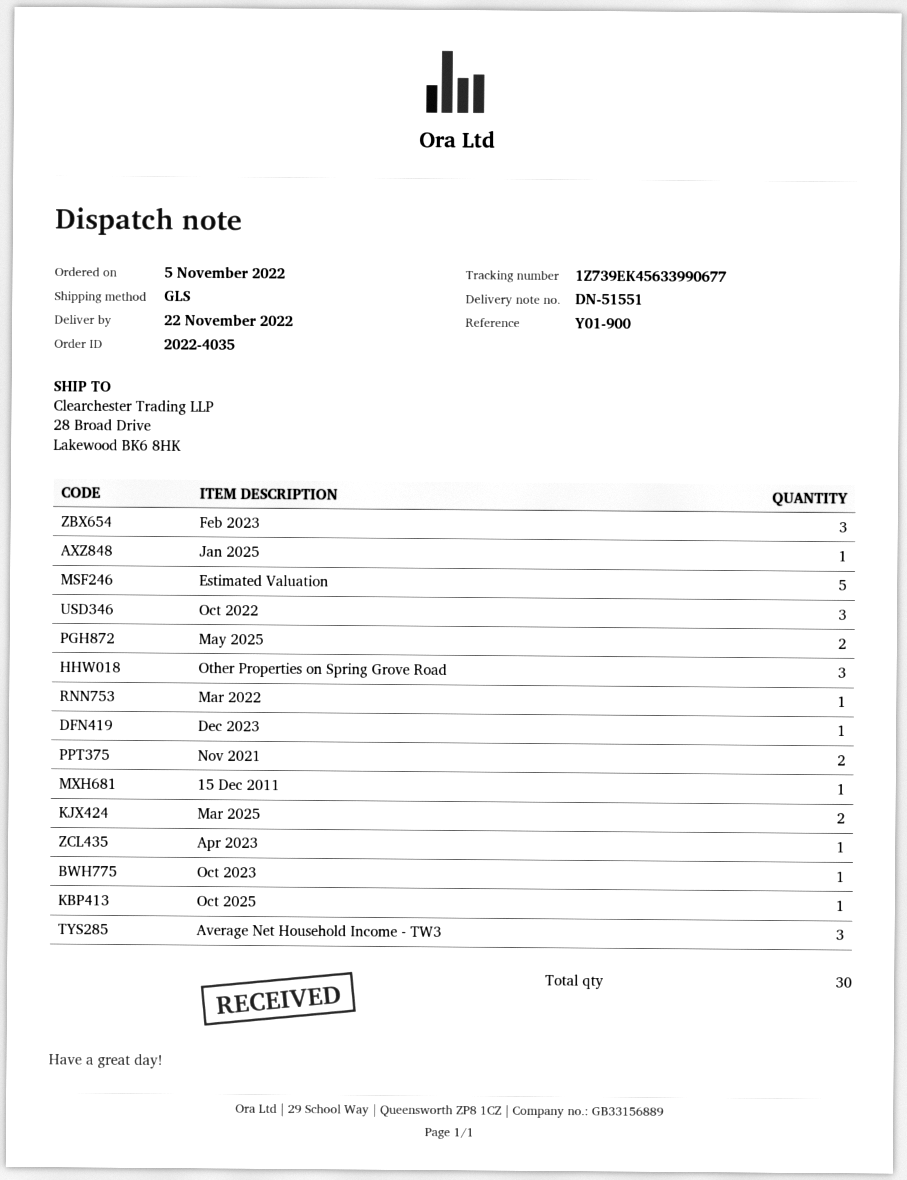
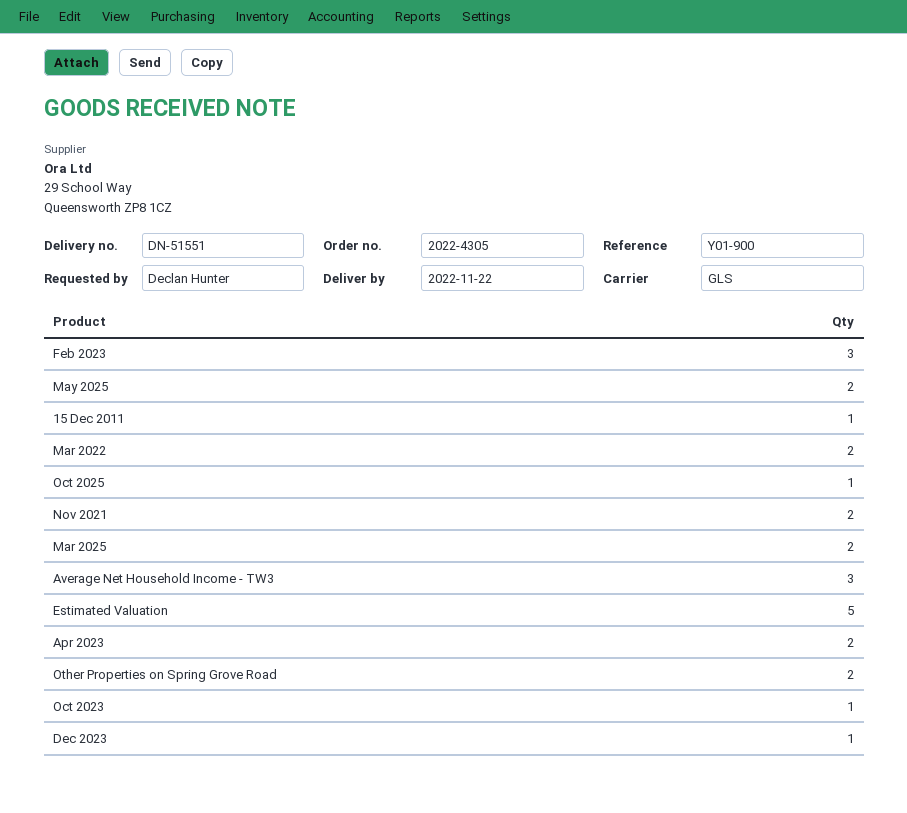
order number: 2022-4035 -> 2022-4305
Jan 2025: 1 -> none
Oct 2022: 3 -> none
Other Properties on Spring Grove Road: 3 -> 2
Mar 2022: 1 -> 2
Apr 2023: 1 -> 2

